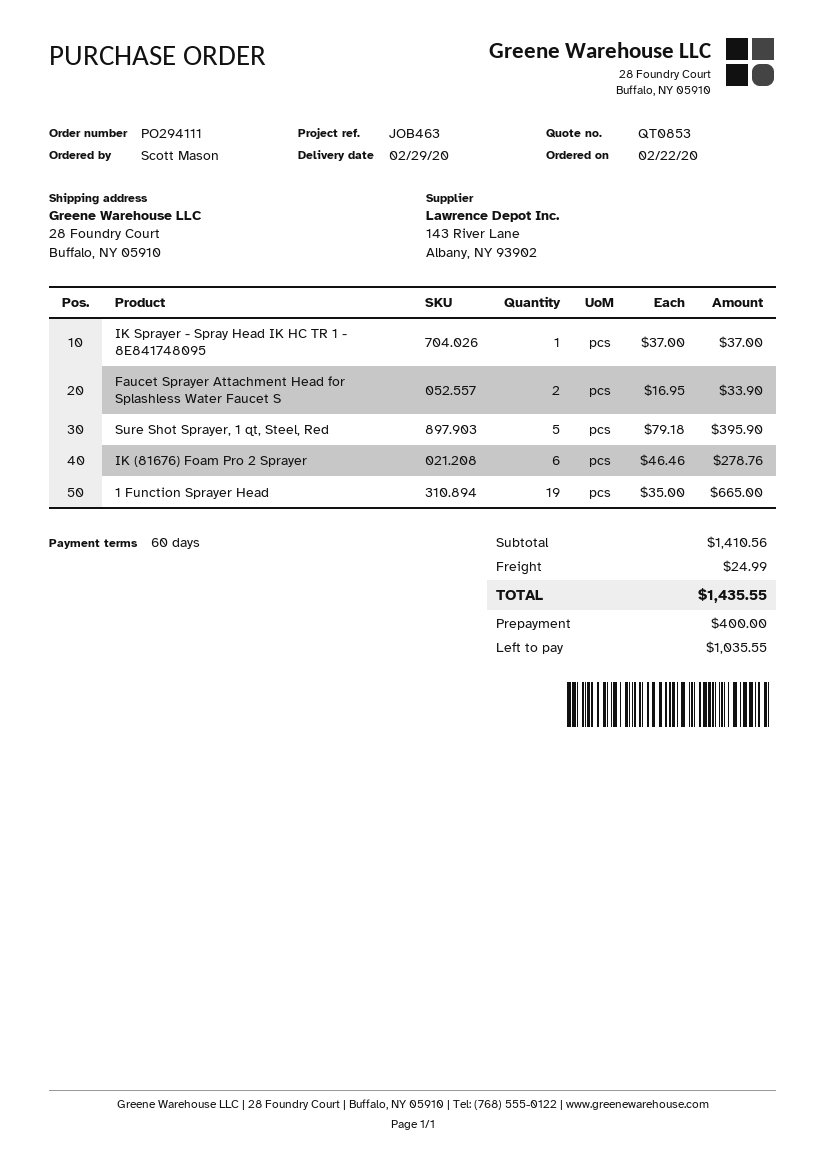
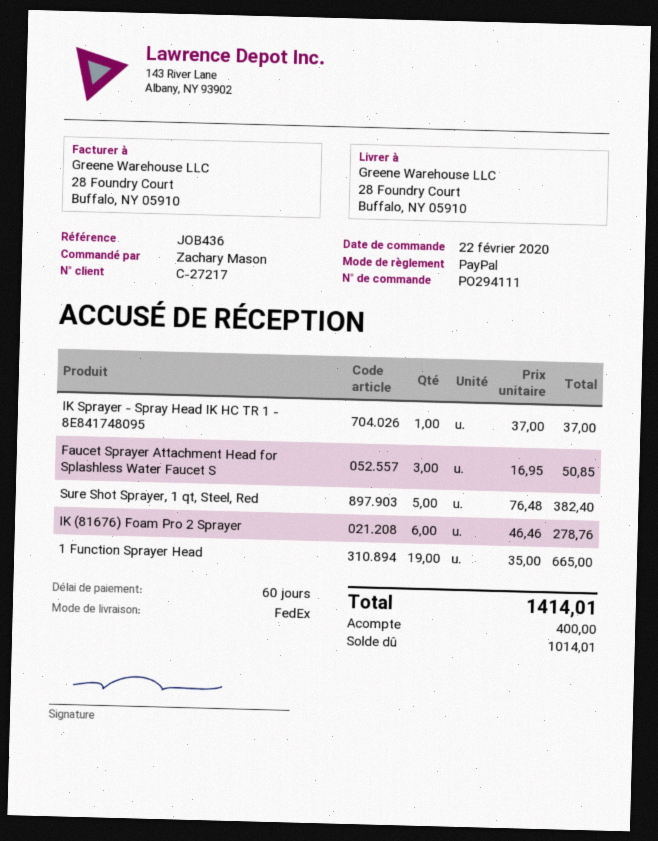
reference: JOB463 -> JOB436
ordered by: Scott Mason -> Zachary Mason
Faucet Sprayer Attachment Head for Splashless Water Faucet S: 2 x 16.95 = 33.90 -> 3 x 16.95 = 50.85
Sure Shot Sprayer, 1 qt, Steel, Red: 5 x 79.18 = 395.90 -> 5 x 76.48 = 382.40
shipping: 24.99 -> none
total: 1435.55 -> 1414.01
balance: 1035.55 -> 1014.01

